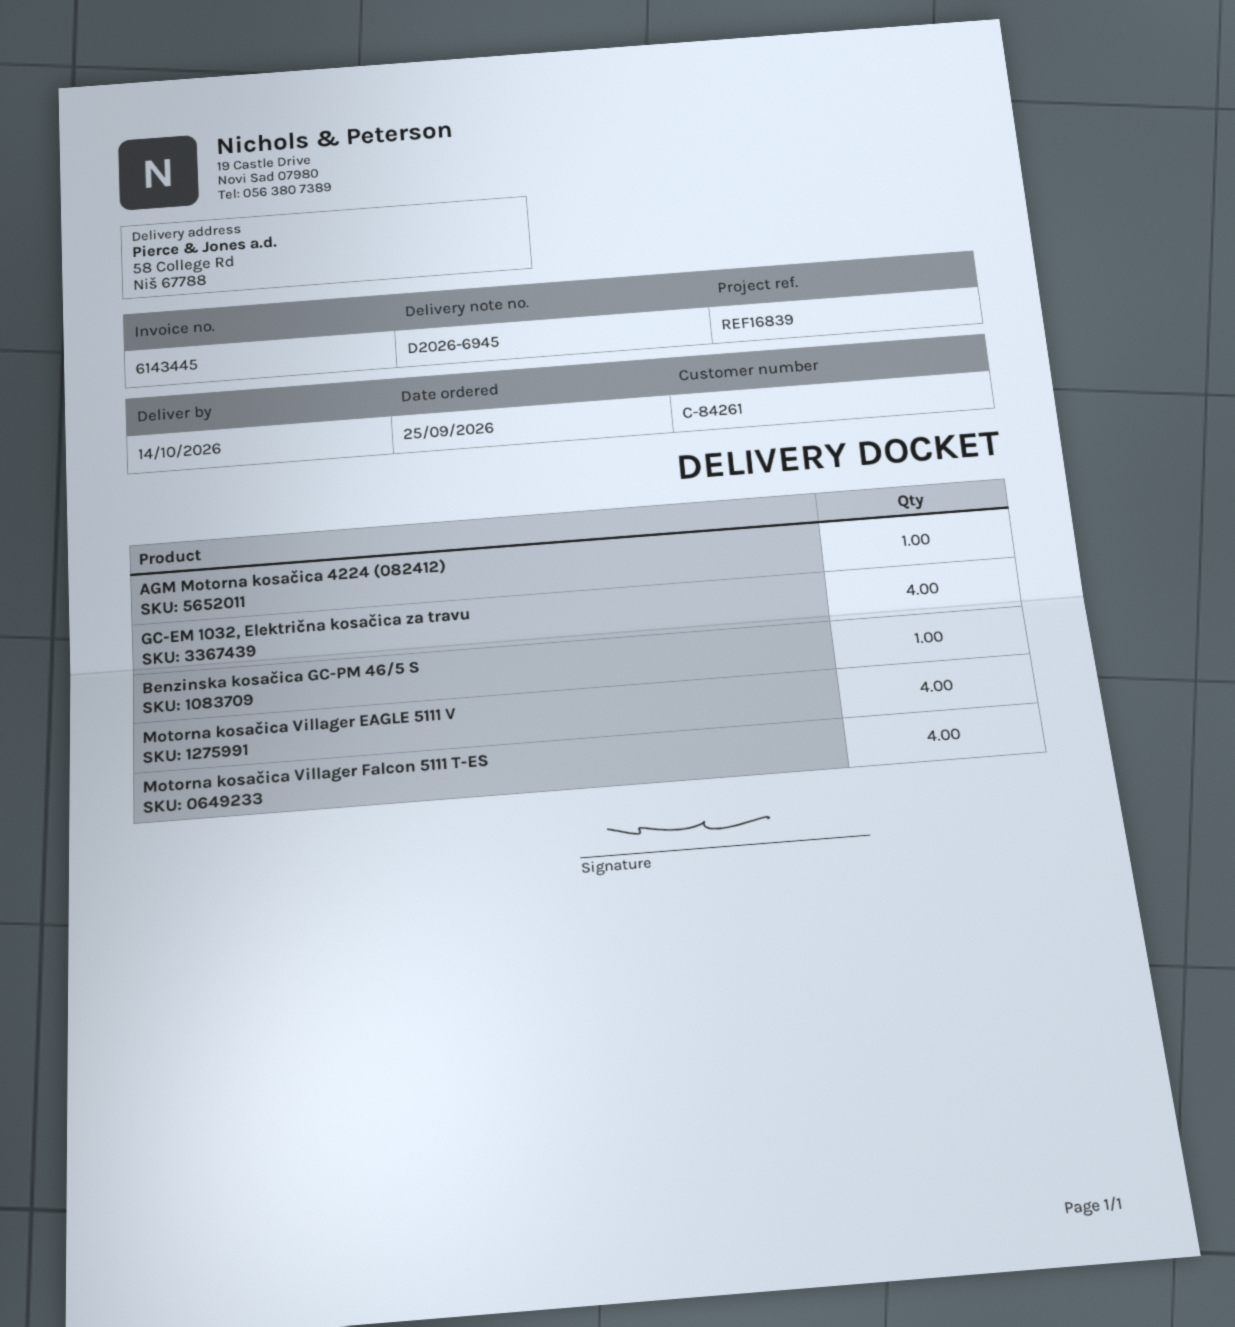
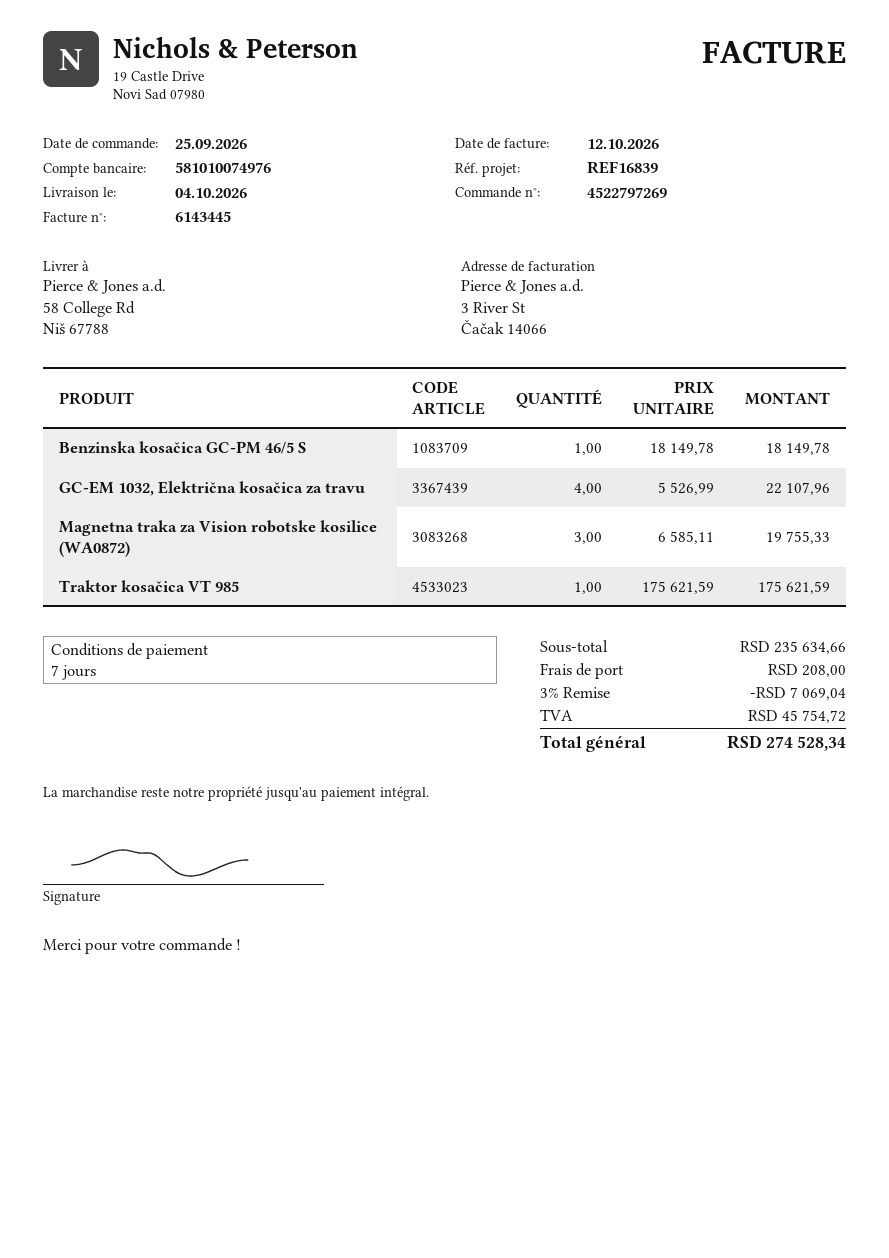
delivery date: 2026-10-14 -> 2026-10-04
AGM Motorna kosačica 4224 (082412): 1 -> none
Motorna kosačica Villager EAGLE 5111 V: 4 -> none
Motorna kosačica Villager Falcon 5111 T-ES: 4 -> none
Magnetna traka za Vision robotske kosilice (WA0872): none -> 3
Traktor kosačica VT 985: none -> 1

